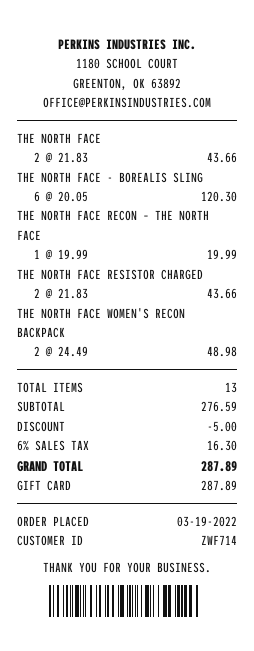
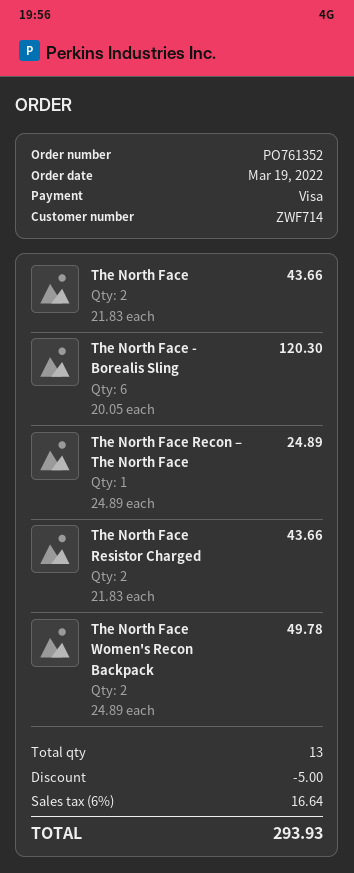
payment method: gift card -> Visa
THE NORTH FACE RECON – THE NORTH FACE: 1 x 19.99 = 19.99 -> 1 x 24.89 = 24.89
THE NORTH FACE WOMEN'S RECON BACKPACK: 2 x 24.49 = 48.98 -> 2 x 24.89 = 49.78
tax: 6% = 16.30 -> 6% = 16.64
total: 287.89 -> 293.93

